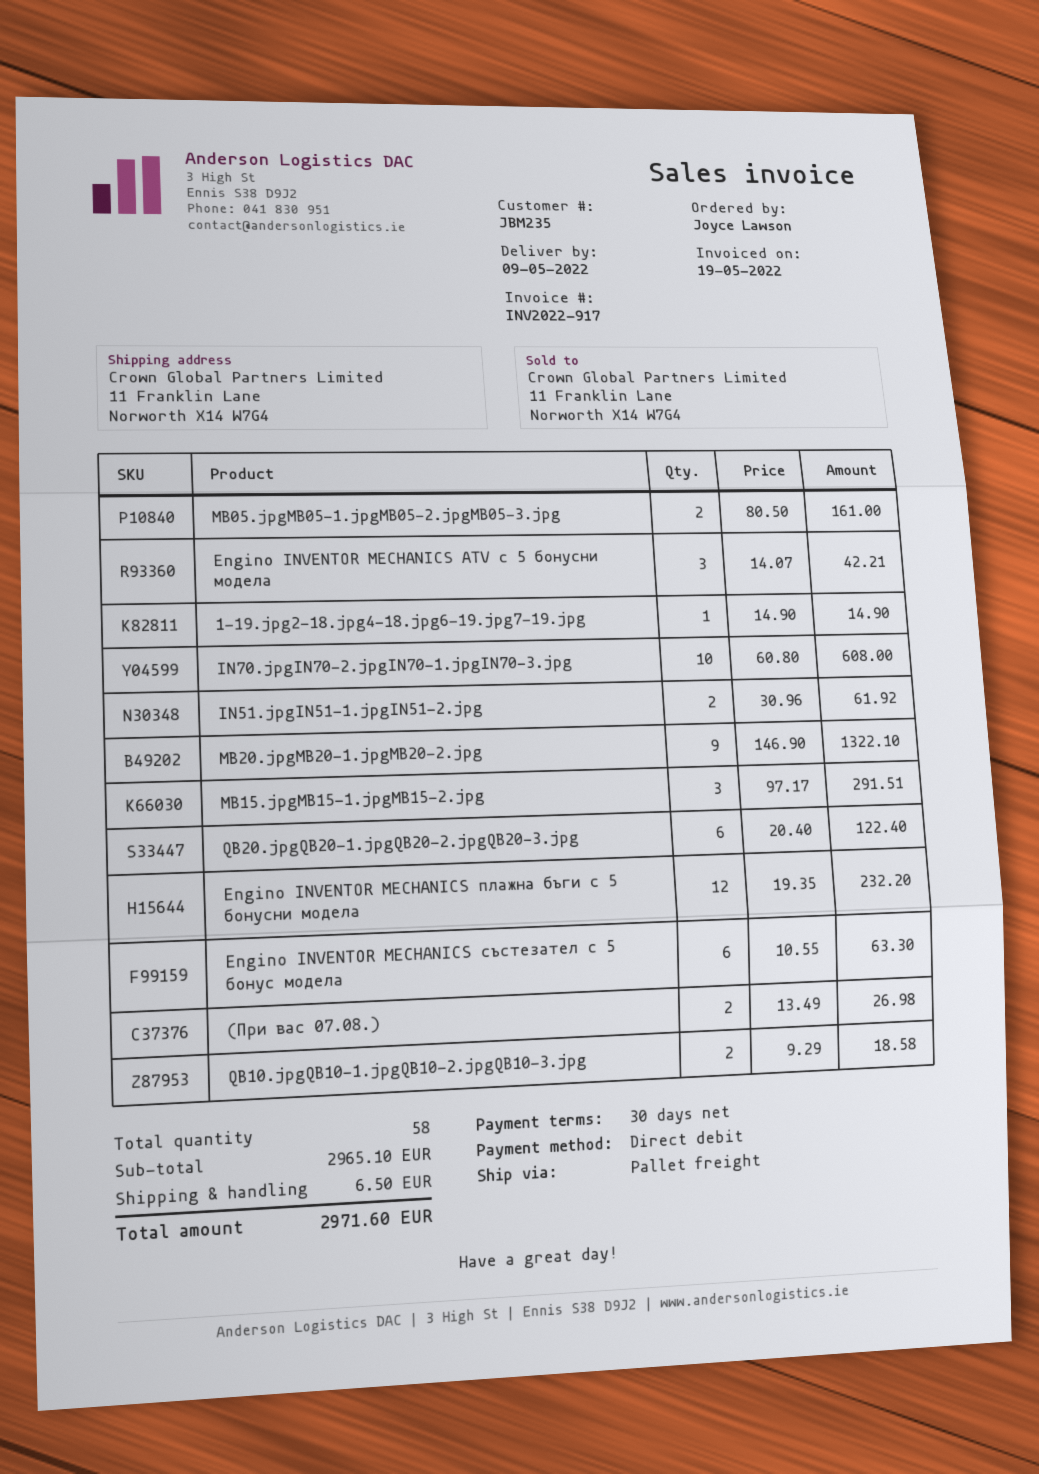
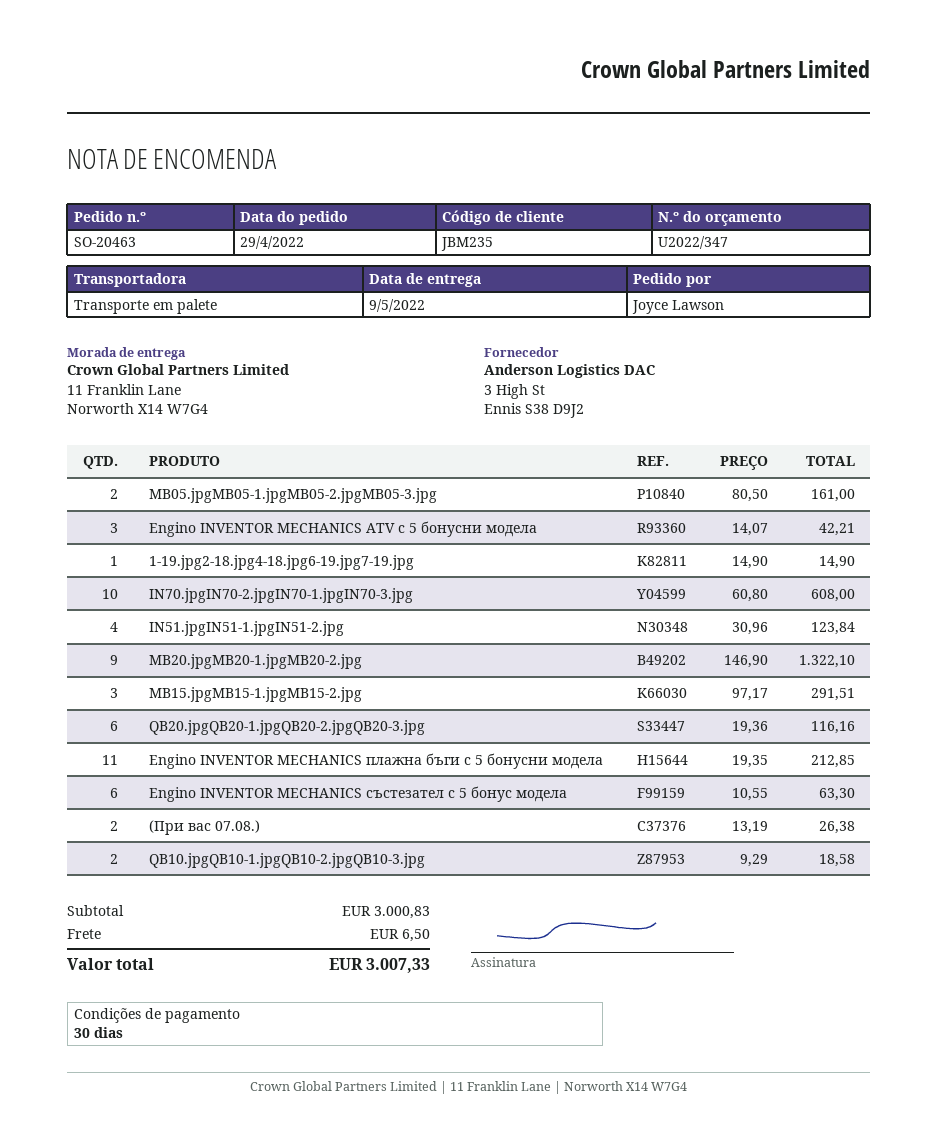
IN51.jpgIN51-1.jpgIN51-2.jpg: 2 x 30.96 = 61.92 -> 4 x 30.96 = 123.84
QB20.jpgQB20-1.jpgQB20-2.jpgQB20-3.jpg: 6 x 20.40 = 122.40 -> 6 x 19.36 = 116.16
Engino INVENTOR MECHANICS плажна бъги с 5 бонусни модела: 12 x 19.35 = 232.20 -> 11 x 19.35 = 212.85
(При вас 07.08.): 2 x 13.49 = 26.98 -> 2 x 13.19 = 26.38
subtotal: 2965.10 -> 3000.83
total: 2971.60 -> 3007.33

